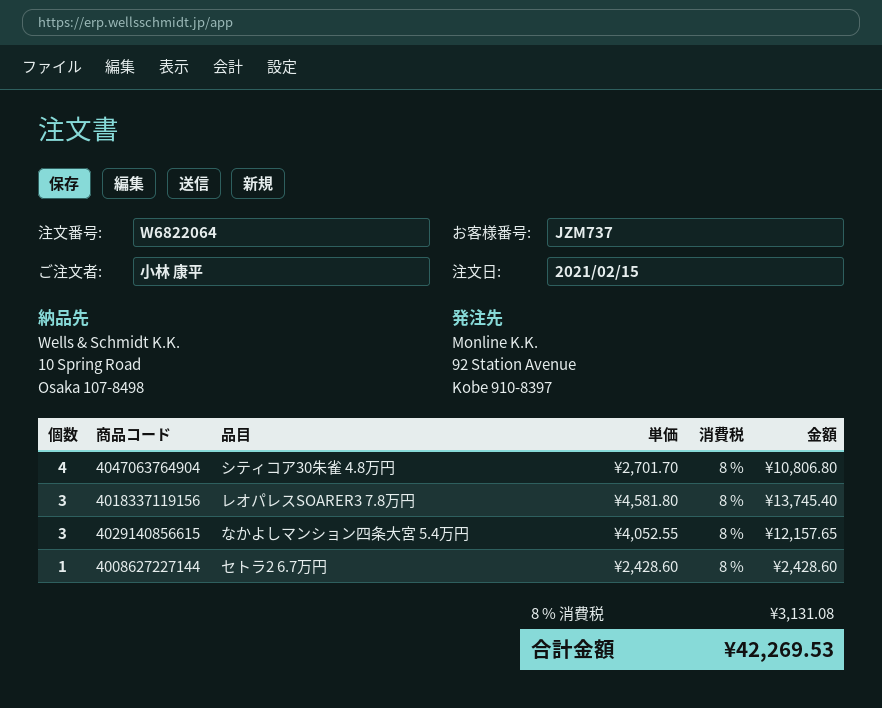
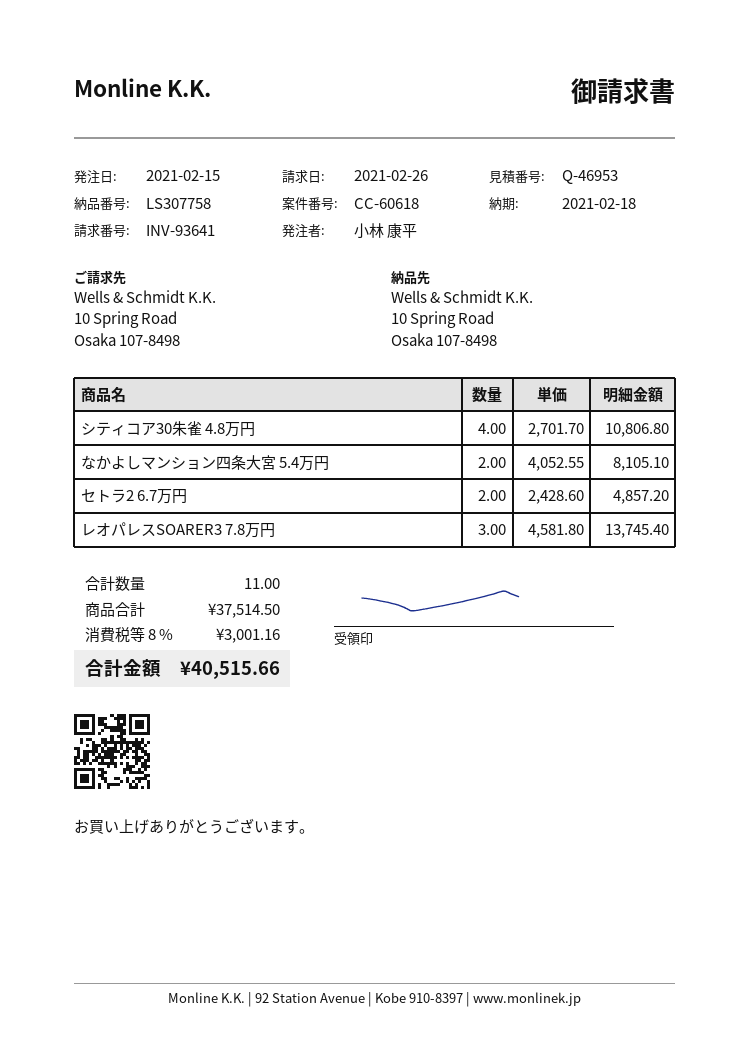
なかよしマンション四条大宮 5.4万円: 3 x 4052.55 = 12157.65 -> 2 x 4052.55 = 8105.10
セトラ2 6.7万円: 1 x 2428.60 = 2428.60 -> 2 x 2428.60 = 4857.20
tax: 8% = 3131.08 -> 8% = 3001.16
total: 42269.53 -> 40515.66

